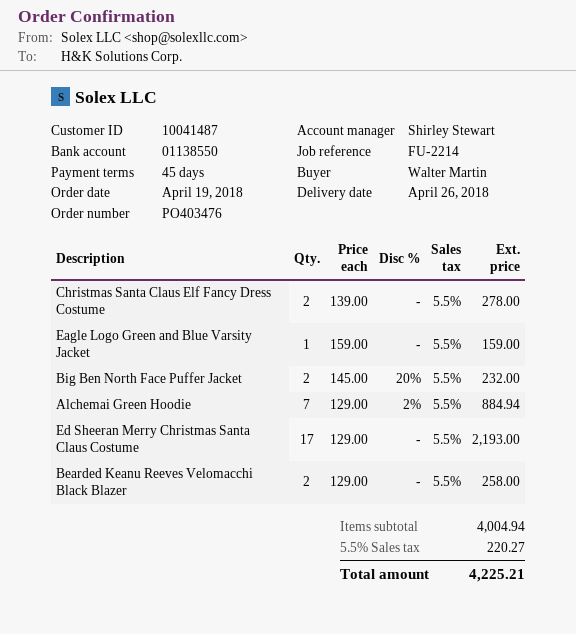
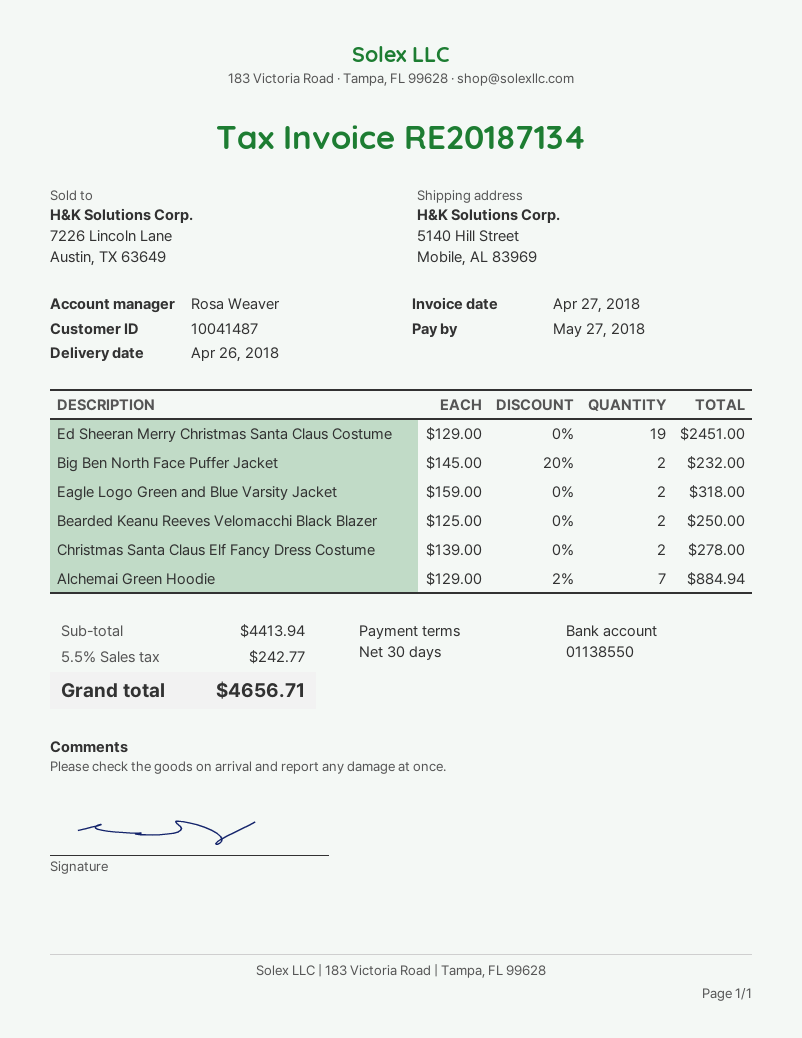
payment terms: 45 days -> 30 days
sales rep: Shirley Stewart -> Rosa Weaver
Eagle Logo Green and Blue Varsity Jacket: 1 x 159.00 = 159.00 -> 2 x 159.00 = 318.00
Ed Sheeran Merry Christmas Santa Claus Costume: 17 x 129.00 = 2193.00 -> 19 x 129.00 = 2451.00
Bearded Keanu Reeves Velomacchi Black Blazer: 2 x 129.00 = 258.00 -> 2 x 125.00 = 250.00
subtotal: 4004.94 -> 4413.94
tax: 5.5% = 220.27 -> 5.5% = 242.77
total: 4225.21 -> 4656.71

